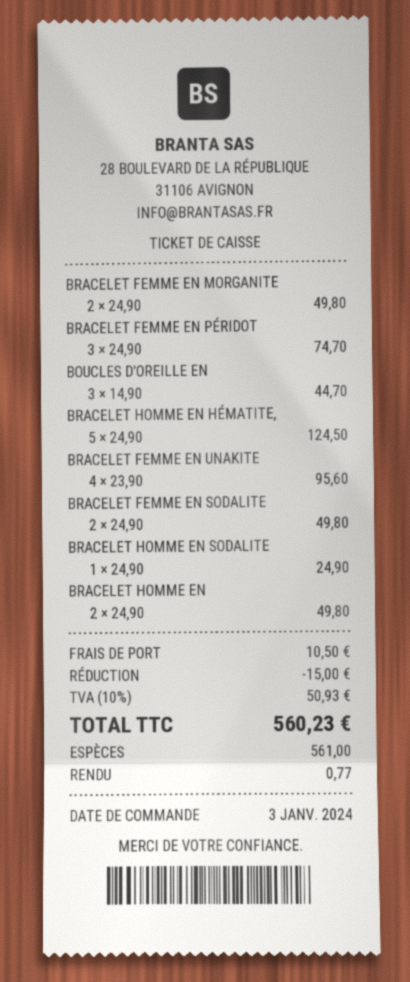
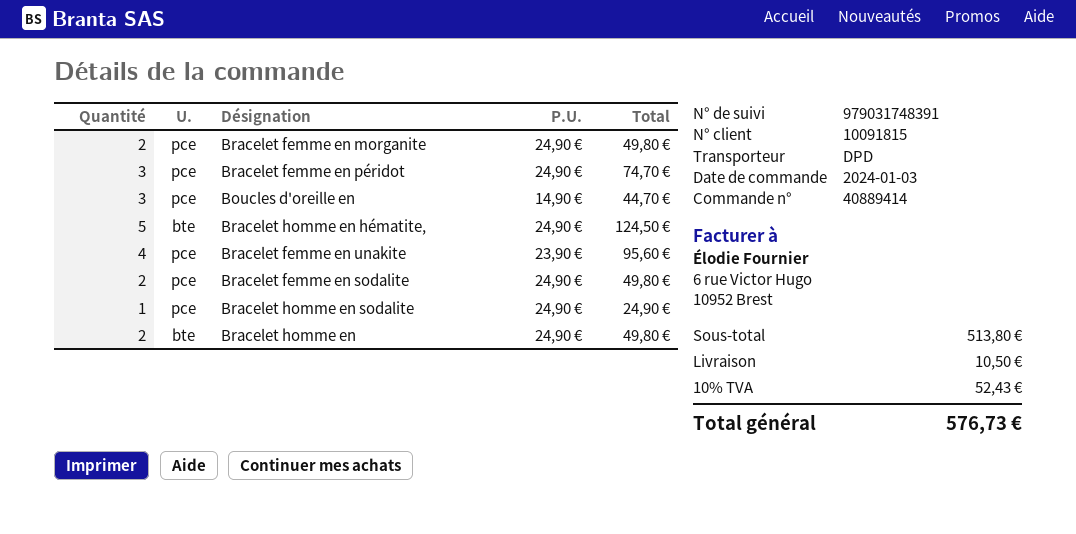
discount: 15.00 -> none
tax: 10% = 50.93 -> 10% = 52.43
total: 560.23 -> 576.73

